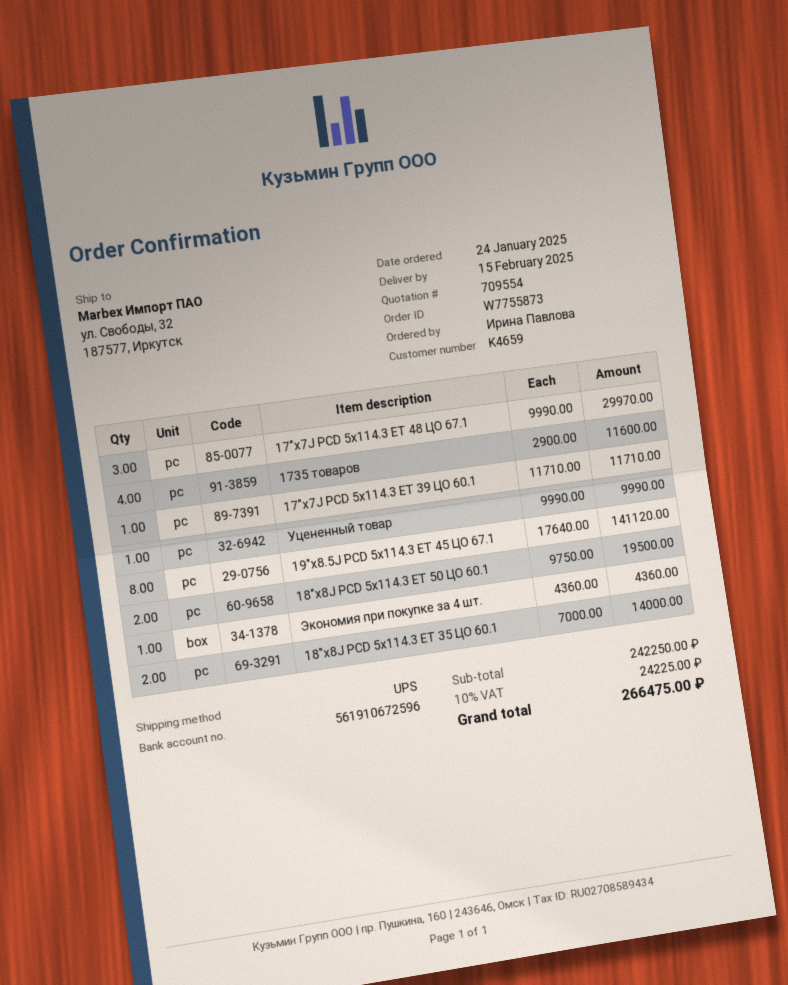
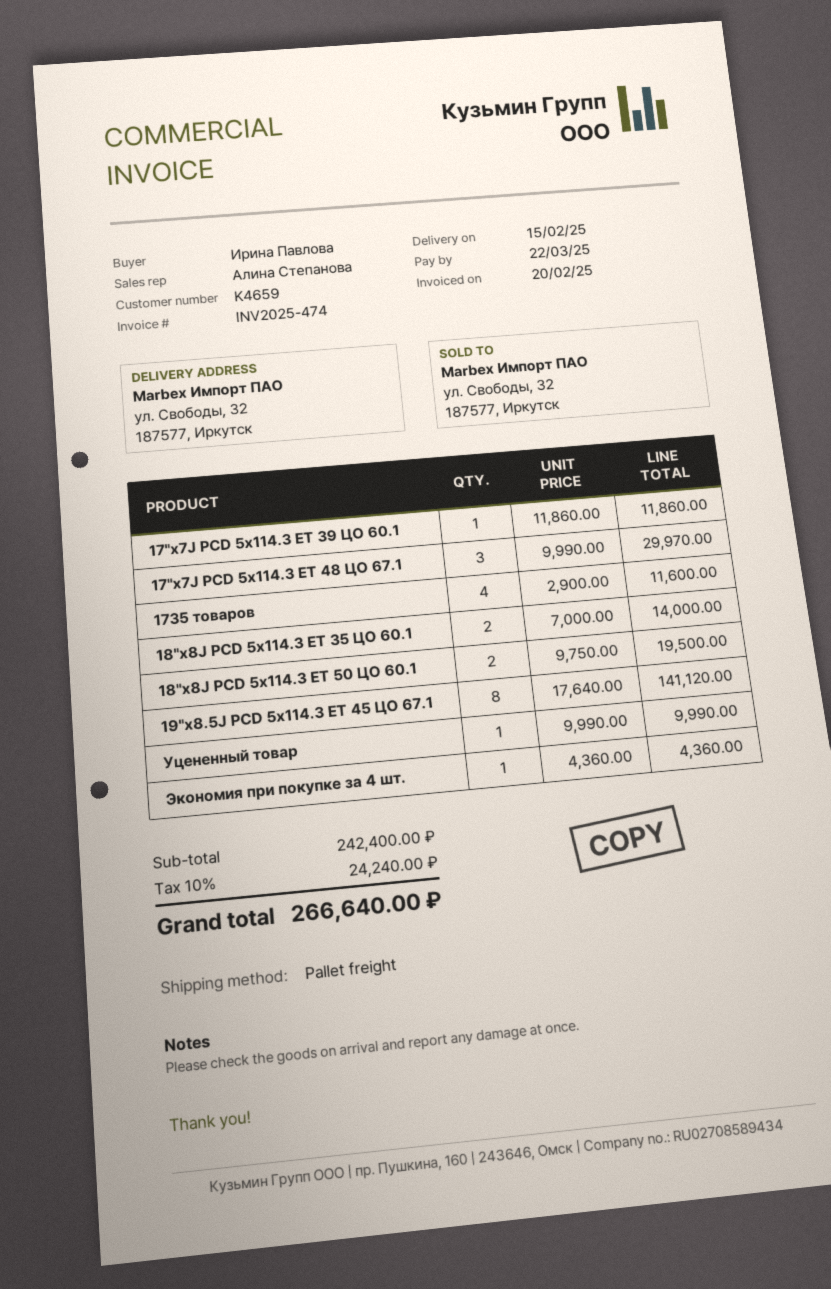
shipping method: UPS -> pallet freight
17"x7J PCD 5x114.3 ЕТ 39 ЦО 60.1: 1 x 11710.00 = 11710.00 -> 1 x 11860.00 = 11860.00
subtotal: 242250.00 -> 242400.00
tax: 10% = 24225.00 -> 10% = 24240.00
total: 266475.00 -> 266640.00

